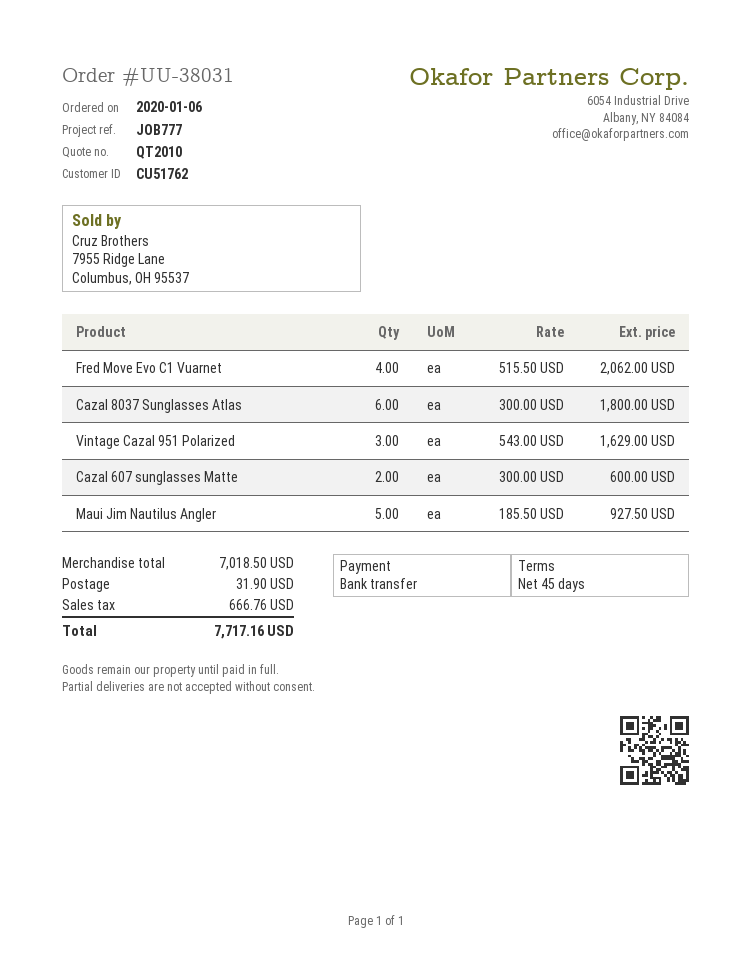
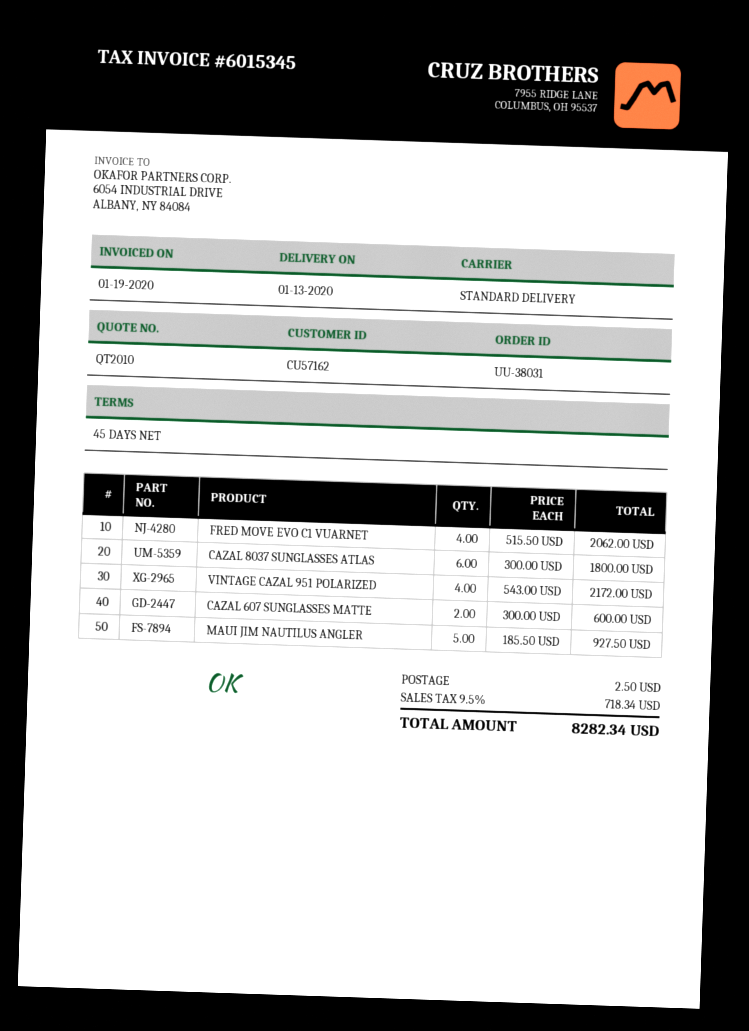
customer number: CU51762 -> CU57162
Vintage Cazal 951 Polarized: 3 x 543.00 = 1629.00 -> 4 x 543.00 = 2172.00
shipping: 31.90 -> 2.50
tax: 666.76 -> 718.34
total: 7717.16 -> 8282.34

